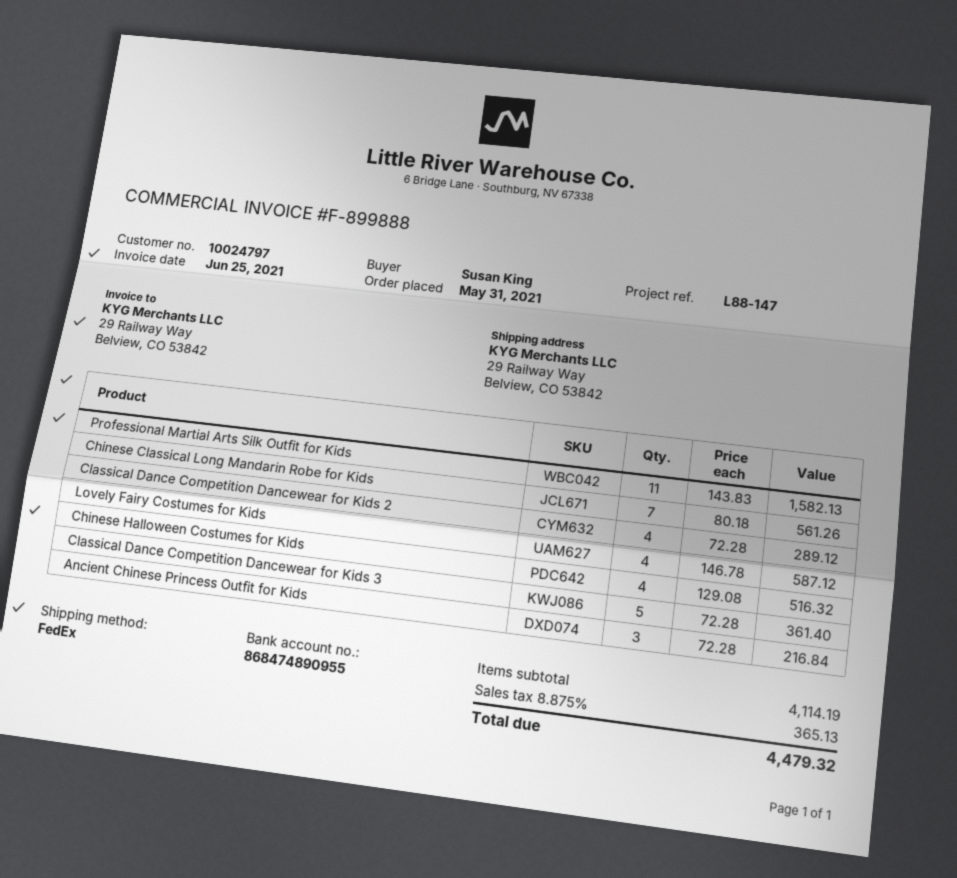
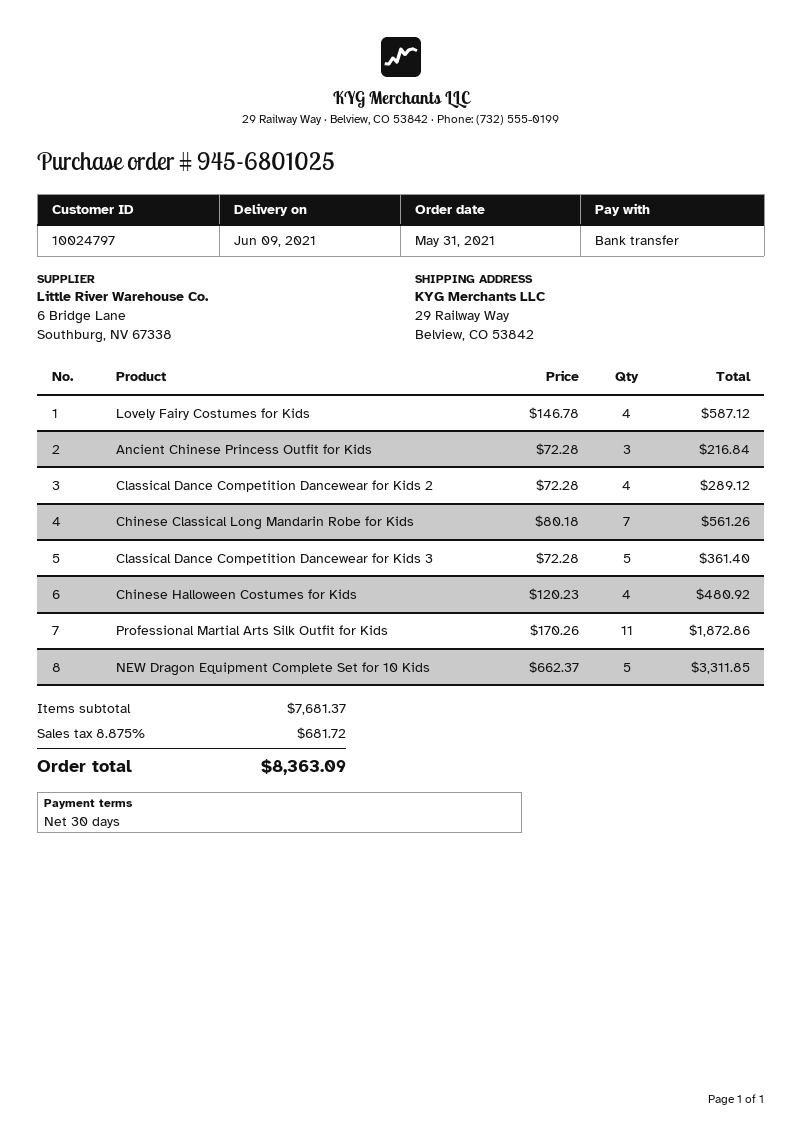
Professional Martial Arts Silk Outfit for Kids: 11 x 143.83 = 1582.13 -> 11 x 170.26 = 1872.86
Chinese Halloween Costumes for Kids: 4 x 129.08 = 516.32 -> 4 x 120.23 = 480.92
NEW Dragon Equipment Complete Set for 10 Kids: none -> 5 x 662.37 = 3311.85
subtotal: 4114.19 -> 7681.37
tax: 8.875% = 365.13 -> 8.875% = 681.72
total: 4479.32 -> 8363.09

